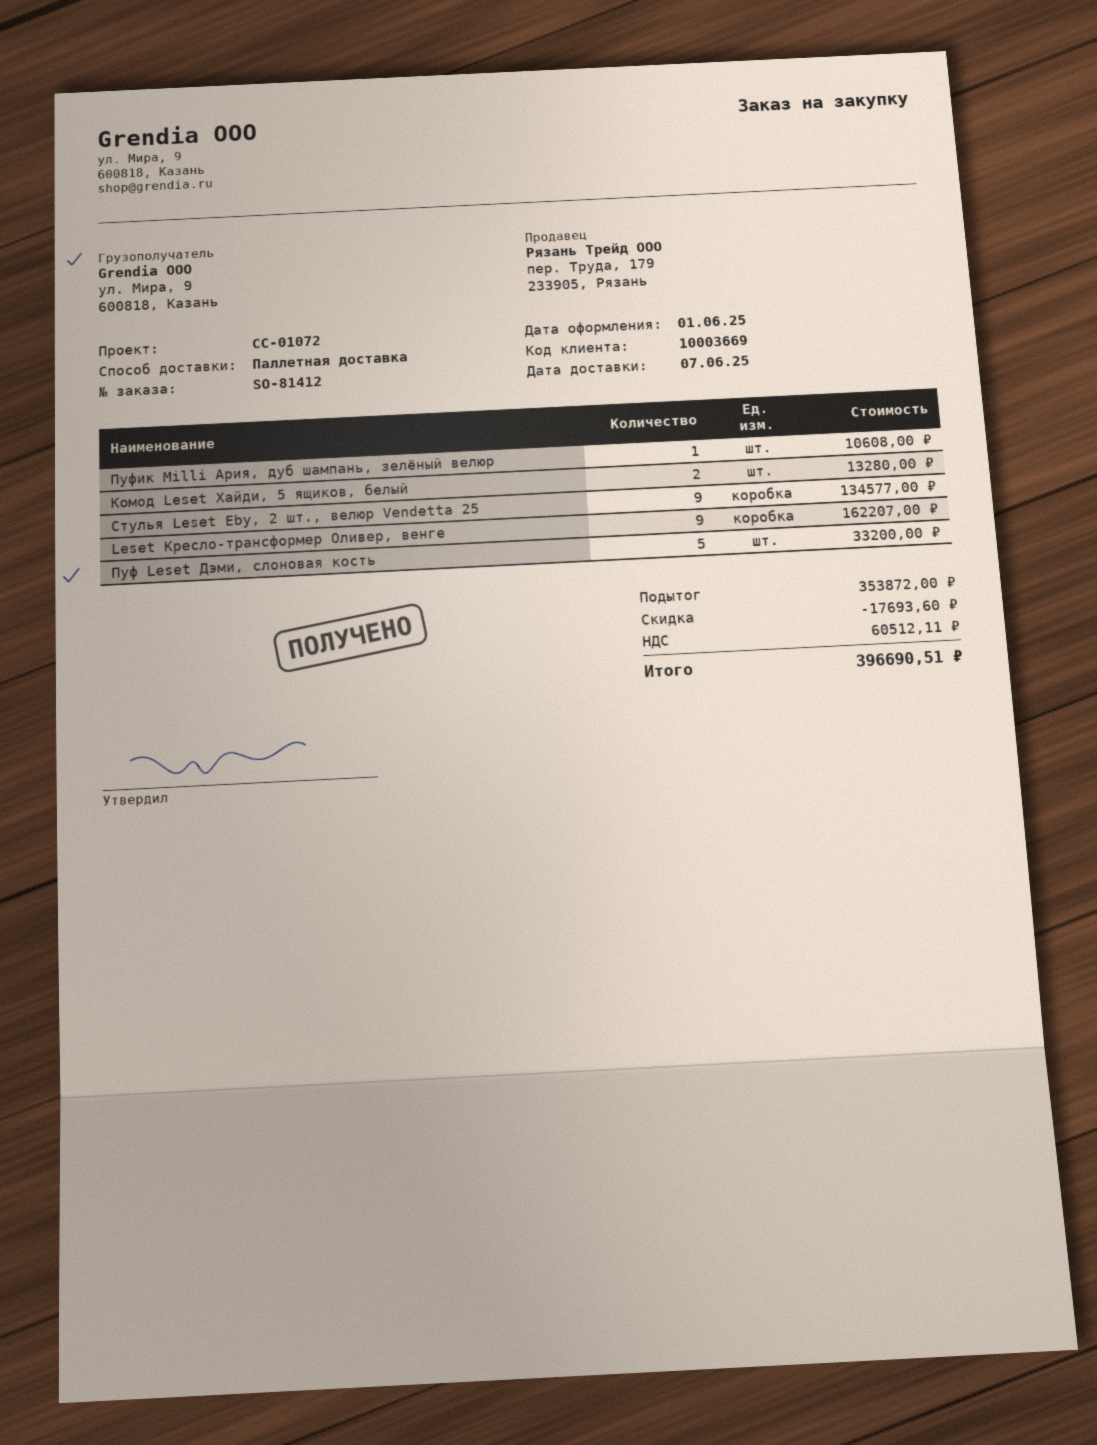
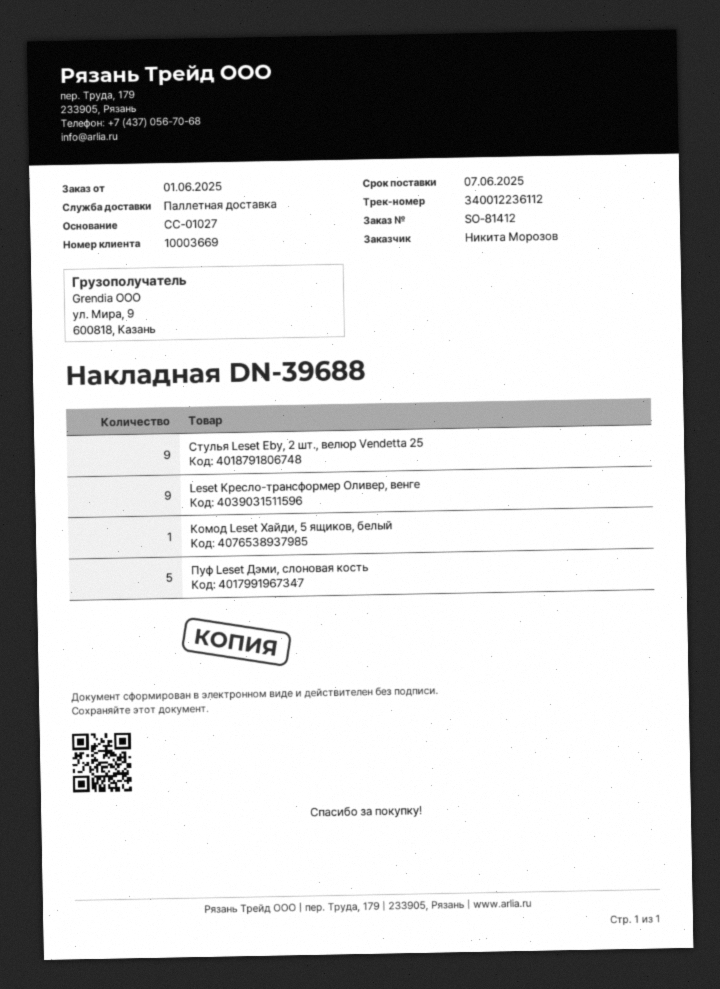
reference: CC-01072 -> CC-01027
Пуфик Milli Ария, дуб шампань, зелёный велюр: 1 -> none
Комод Leset Хайди, 5 ящиков, белый: 2 -> 1

